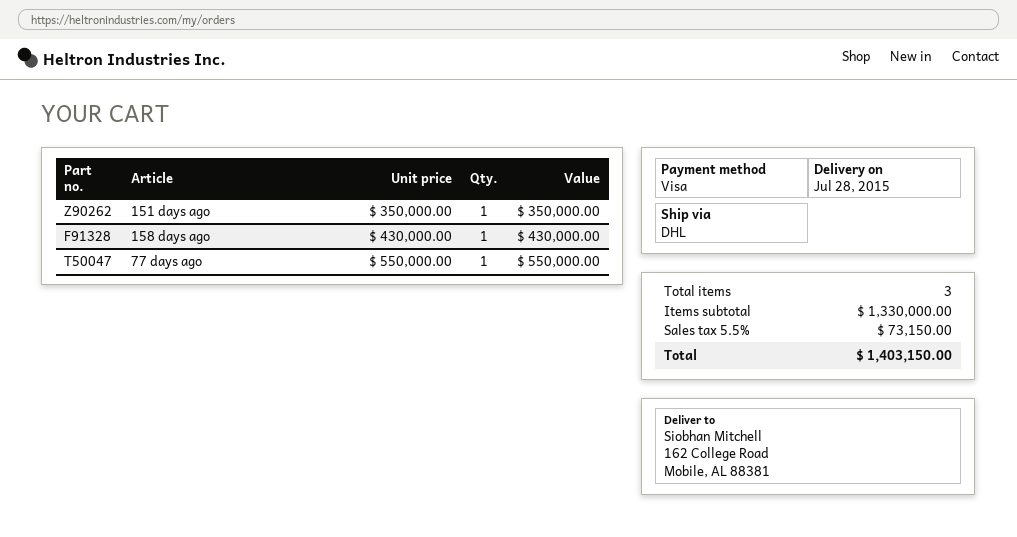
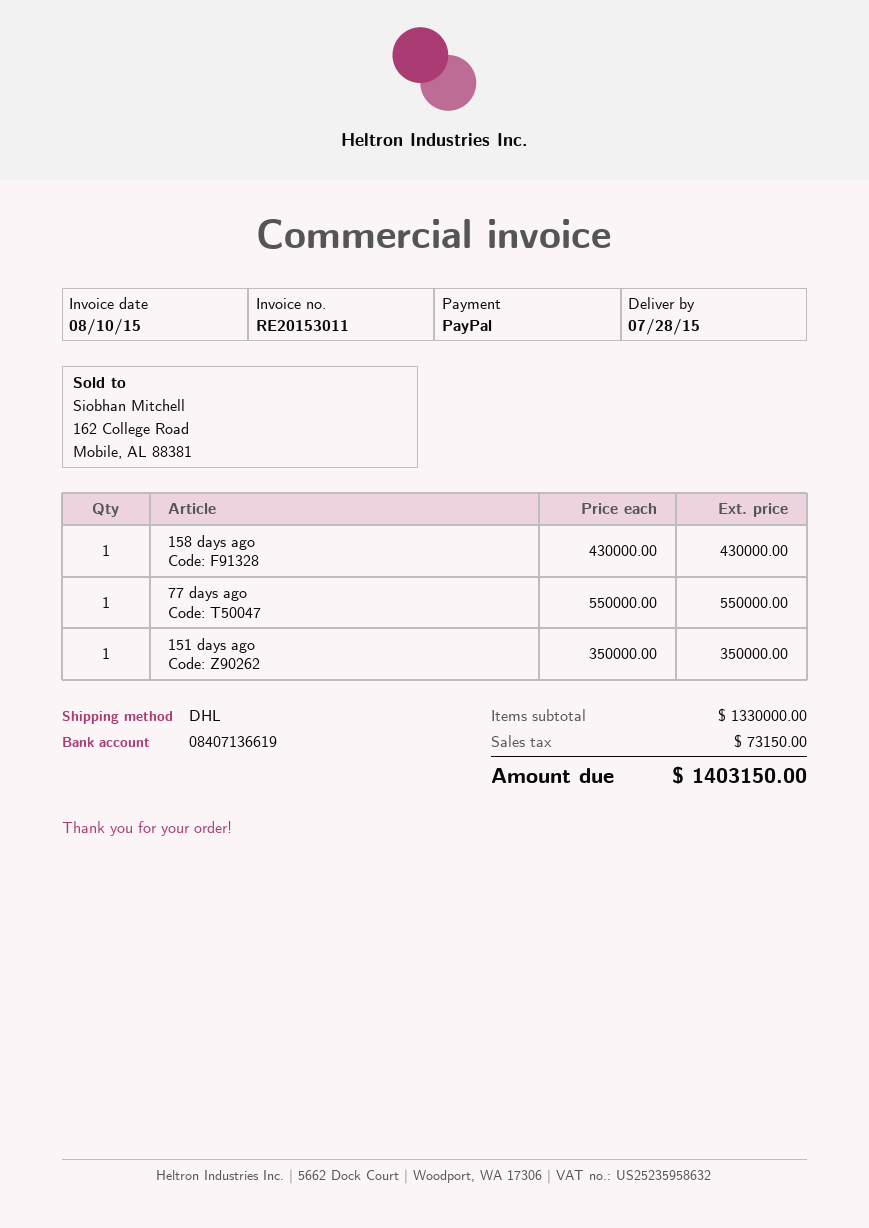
payment method: Visa -> PayPal

